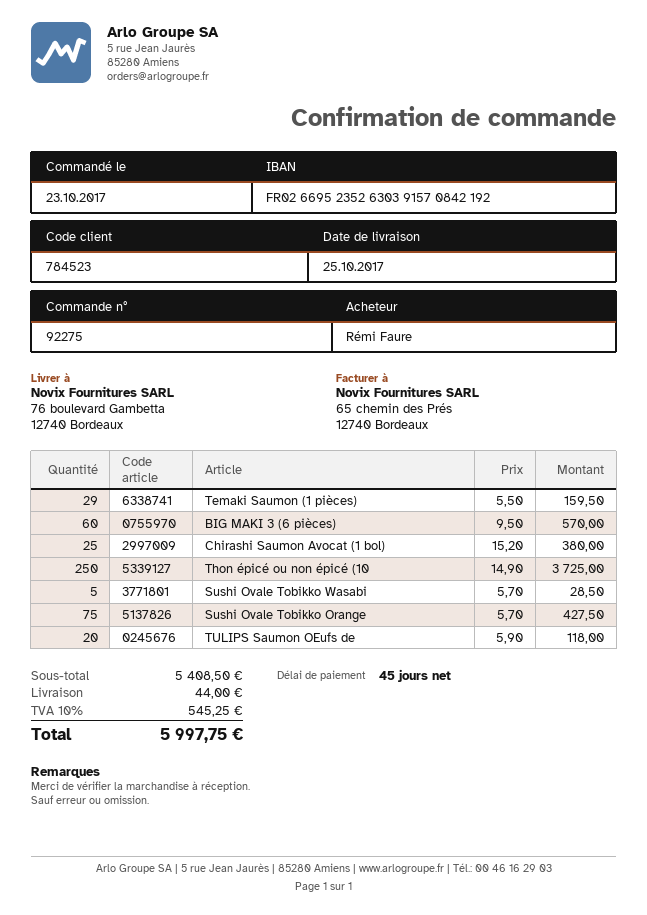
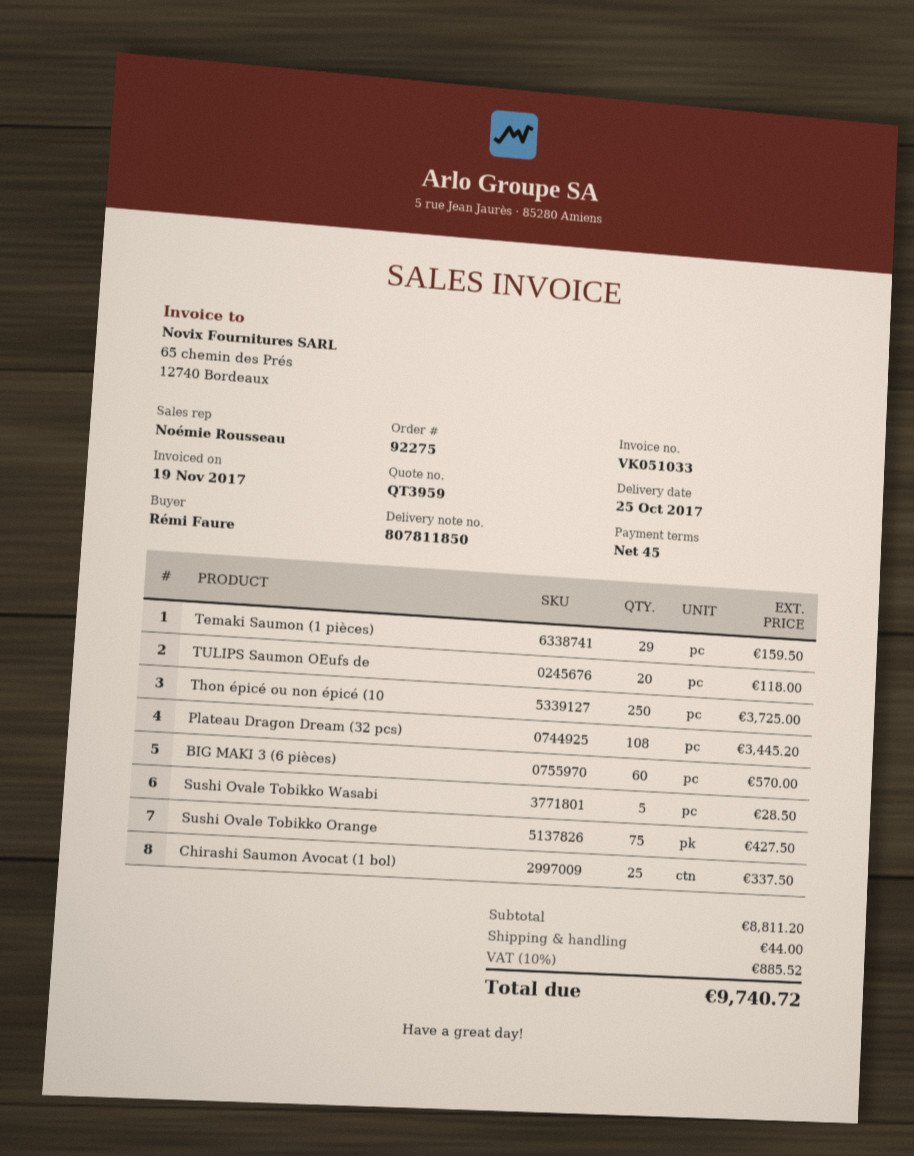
Chirashi Saumon Avocat (1 bol): 25 for 380.00 -> 25 for 337.50
Plateau Dragon Dream (32 pcs): none -> 108 for 3445.20
subtotal: 5408.50 -> 8811.20
tax: 10% = 545.25 -> 10% = 885.52
total: 5997.75 -> 9740.72

